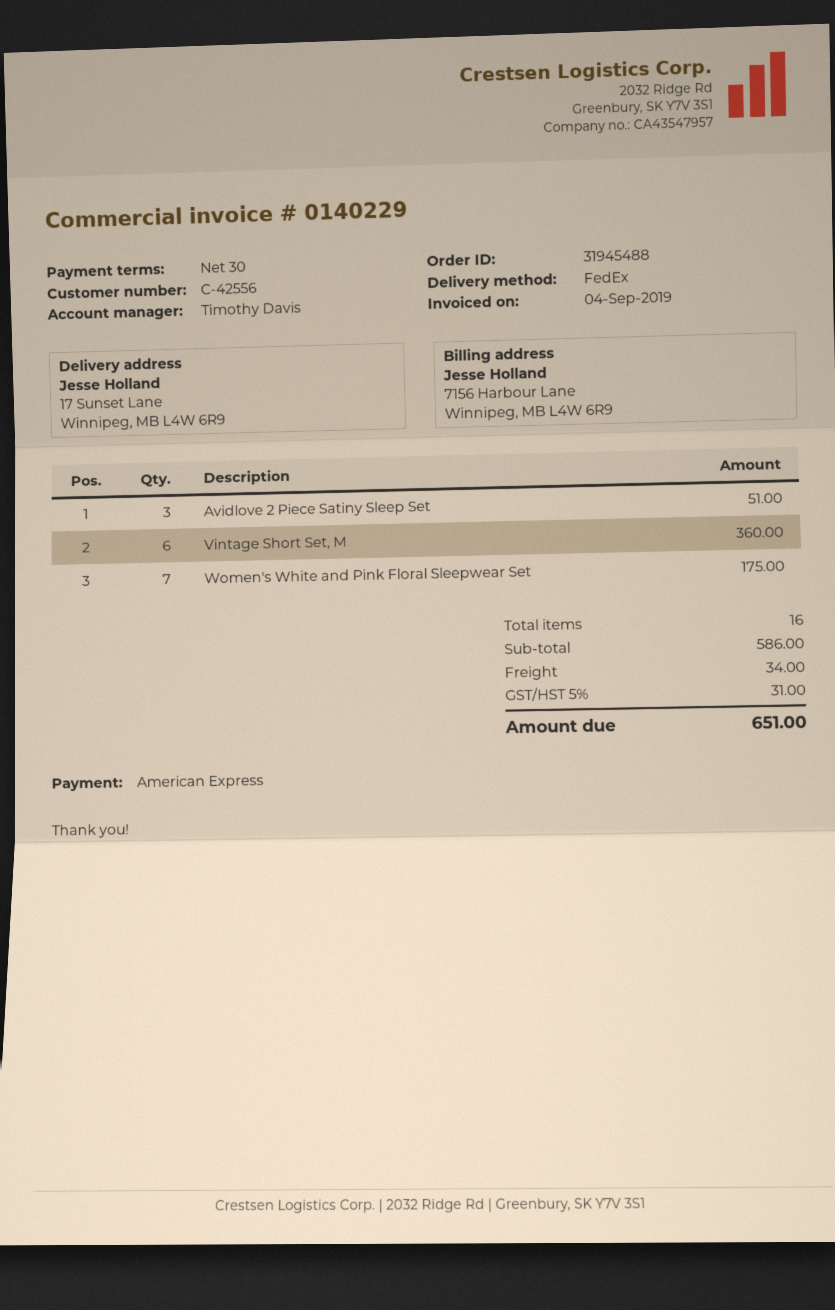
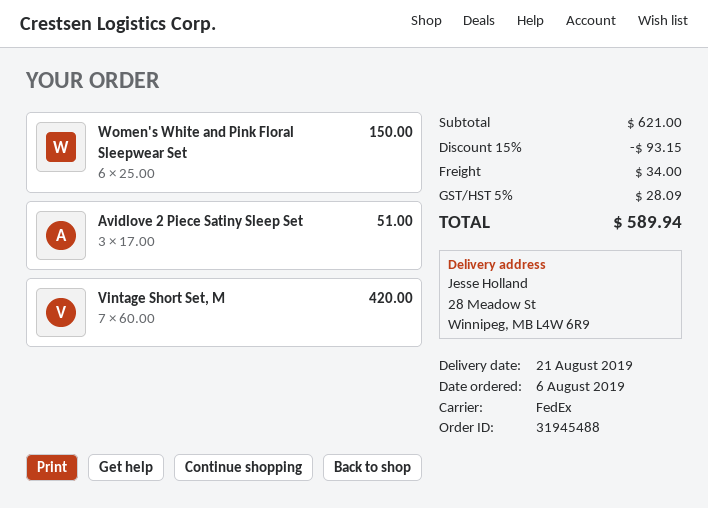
ship to: 17 Sunset Lane, Winnipeg, MB L4W 6R9 -> 28 Meadow St, Winnipeg, MB L4W 6R9
Vintage Short Set, M: 6 for 360.00 -> 7 for 420.00
Women's White and Pink Floral Sleepwear Set: 7 for 175.00 -> 6 for 150.00
subtotal: 586.00 -> 621.00
discount: none -> 15% = 93.15
tax: 5% = 31.00 -> 5% = 28.09
total: 651.00 -> 589.94

